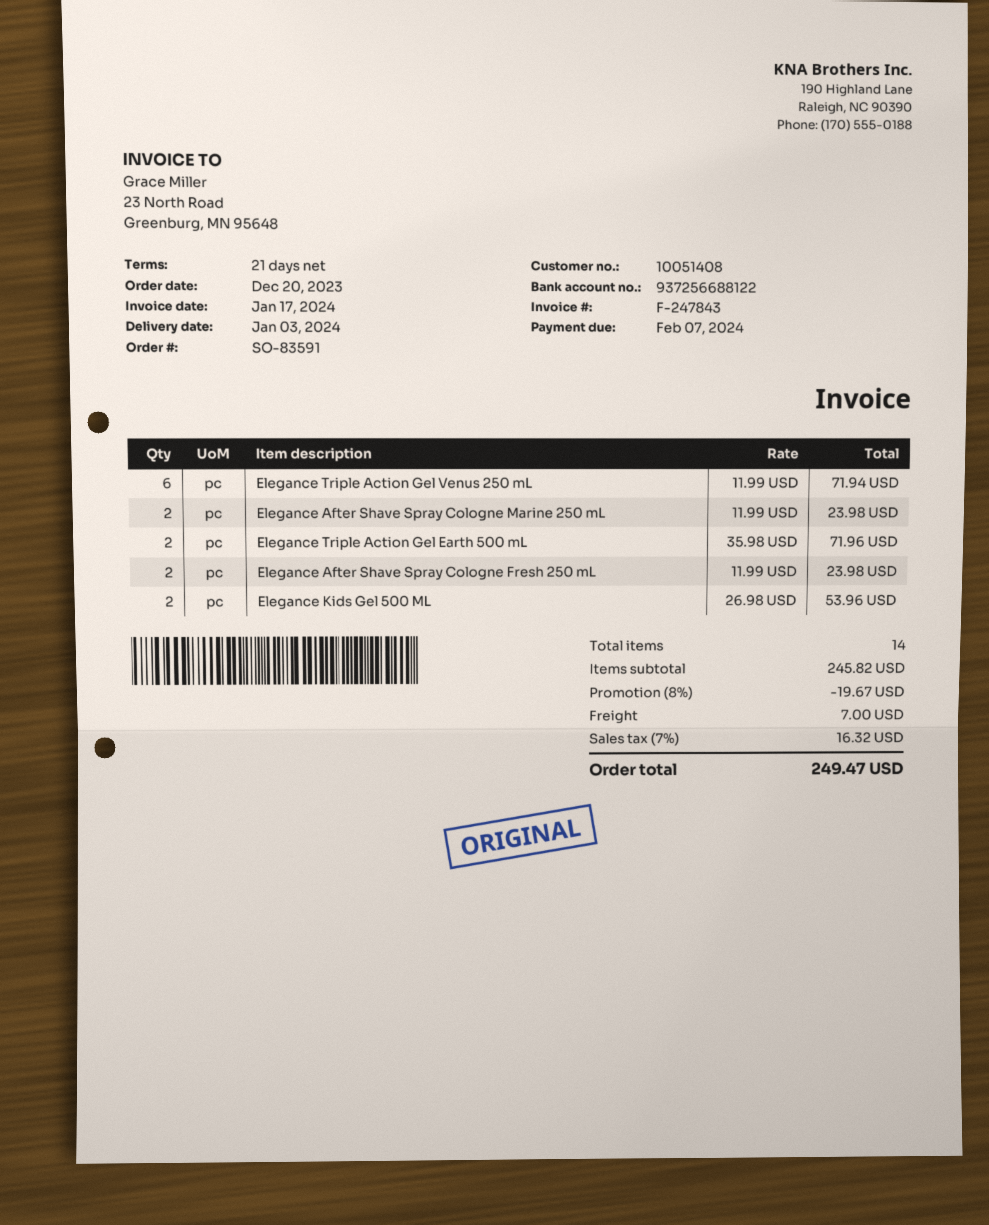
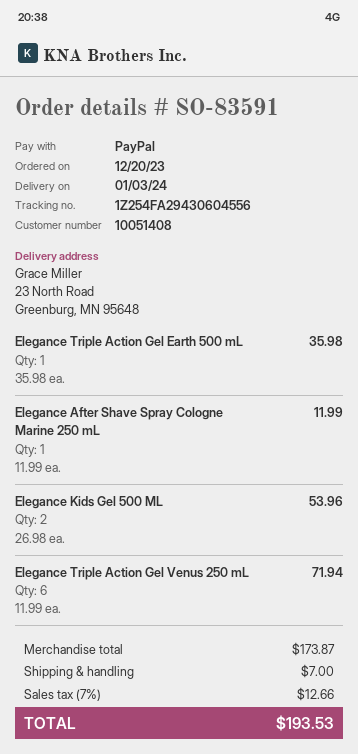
Elegance After Shave Spray Cologne Marine 250 mL: 2 x 11.99 = 23.98 -> 1 x 11.99 = 11.99
Elegance Triple Action Gel Earth 500 mL: 2 x 35.98 = 71.96 -> 1 x 35.98 = 35.98
Elegance After Shave Spray Cologne Fresh 250 mL: 2 x 11.99 = 23.98 -> none
subtotal: 245.82 -> 173.87
discount: 8% = 19.67 -> none
tax: 7% = 16.32 -> 7% = 12.66
total: 249.47 -> 193.53

